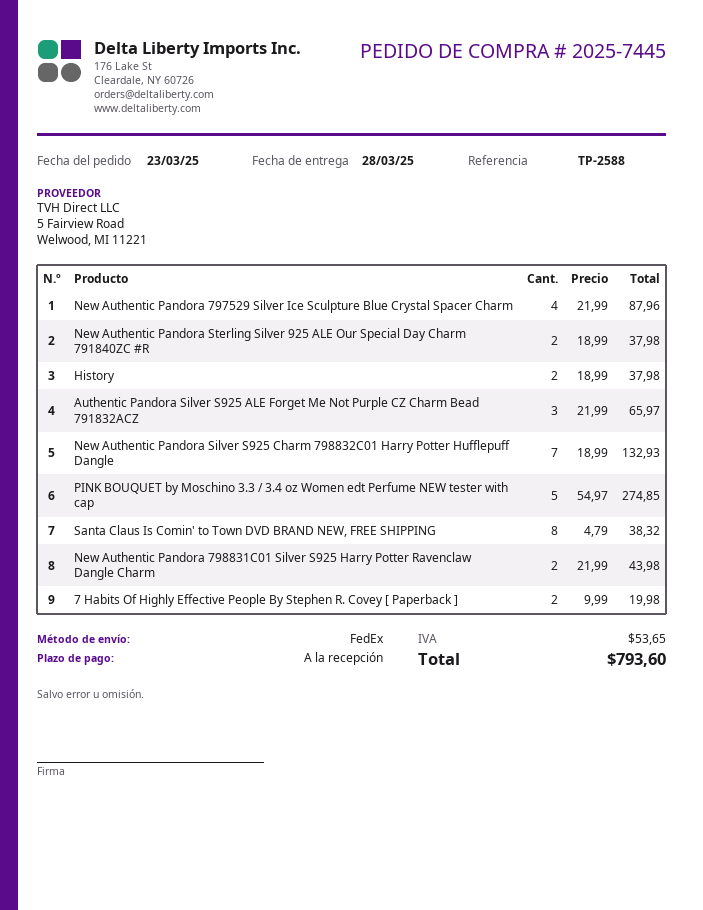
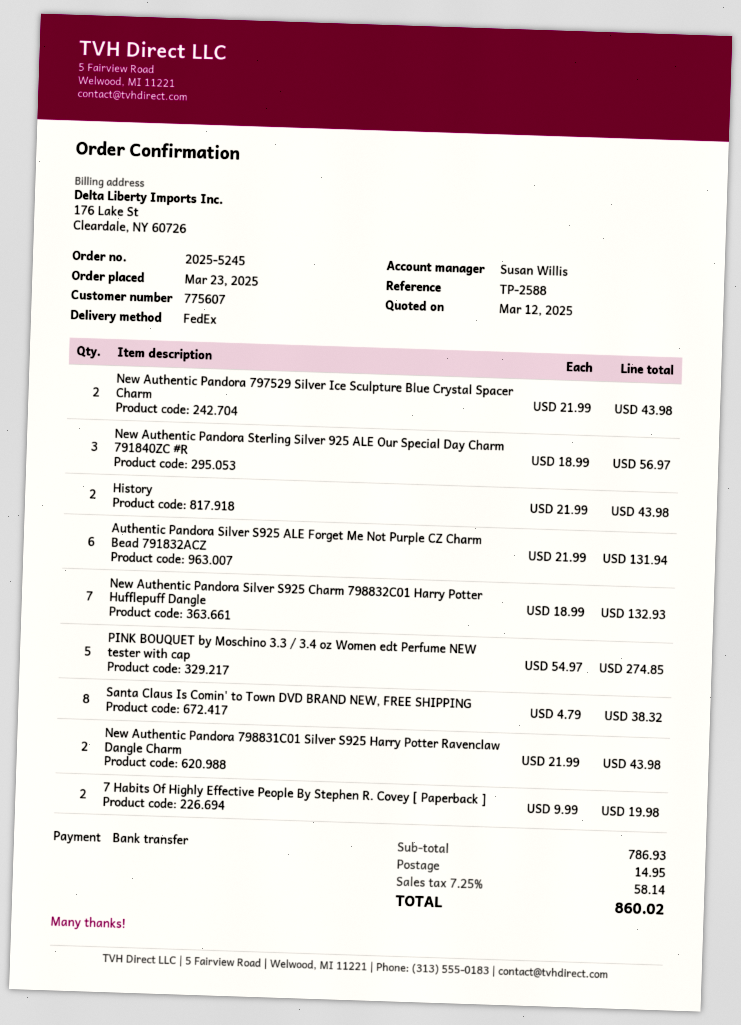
order number: 2025-7445 -> 2025-5245
New Authentic Pandora 797529 Silver Ice Sculpture Blue Crystal Spacer Charm: 4 x 21.99 = 87.96 -> 2 x 21.99 = 43.98
New Authentic Pandora Sterling Silver 925 ALE Our Special Day Charm 791840ZC #R: 2 x 18.99 = 37.98 -> 3 x 18.99 = 56.97
History: 2 x 18.99 = 37.98 -> 2 x 21.99 = 43.98
Authentic Pandora Silver S925 ALE Forget Me Not Purple CZ Charm Bead 791832ACZ: 3 x 21.99 = 65.97 -> 6 x 21.99 = 131.94
shipping: none -> 14.95
tax: 53.65 -> 58.14
total: 793.60 -> 860.02

